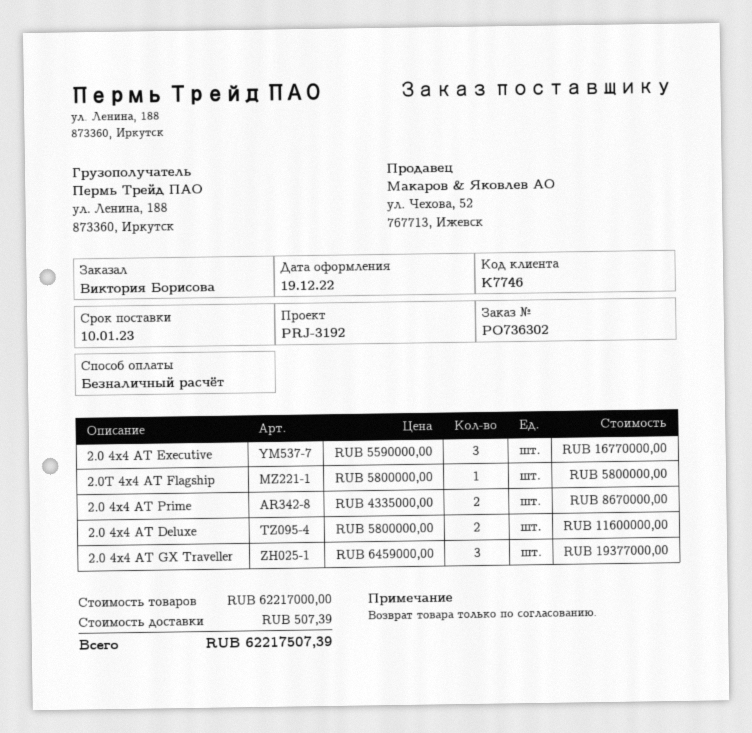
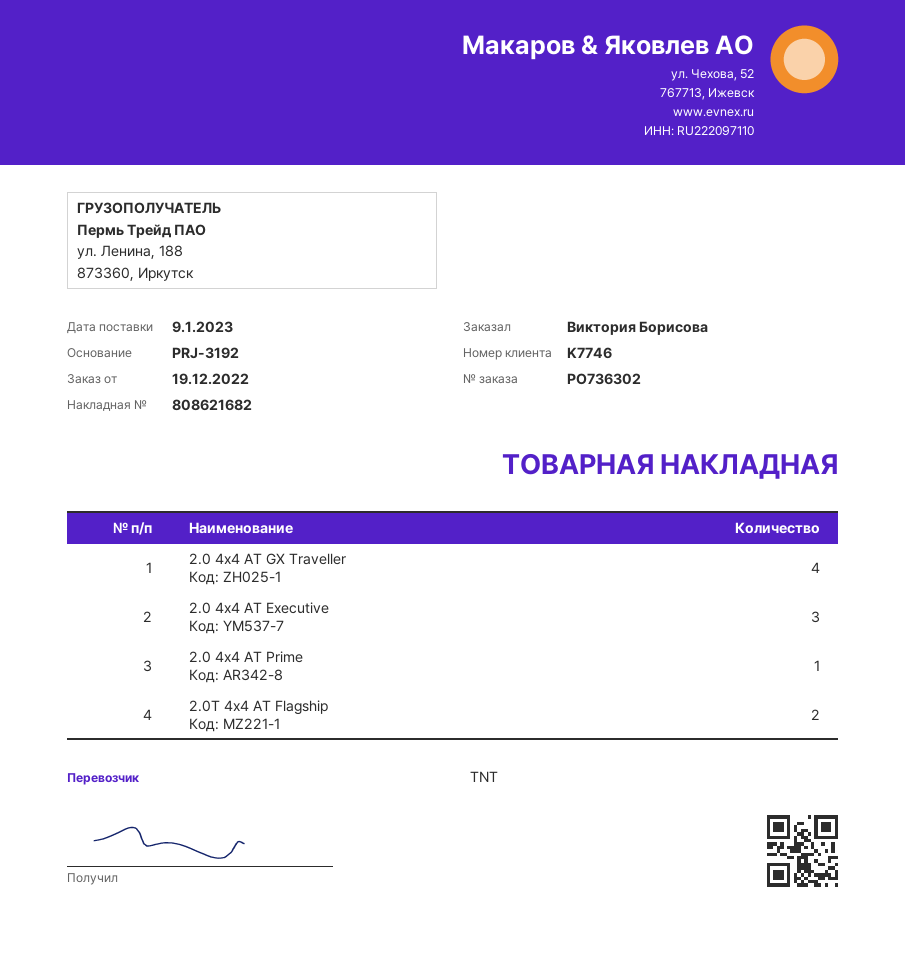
delivery date: 2023-01-10 -> 2023-01-09
2.0T 4x4 AT Flagship: 1 -> 2
2.0 4x4 AT Prime: 2 -> 1
2.0 4x4 AT Deluxe: 2 -> none
2.0 4x4 AT GX Traveller: 3 -> 4

